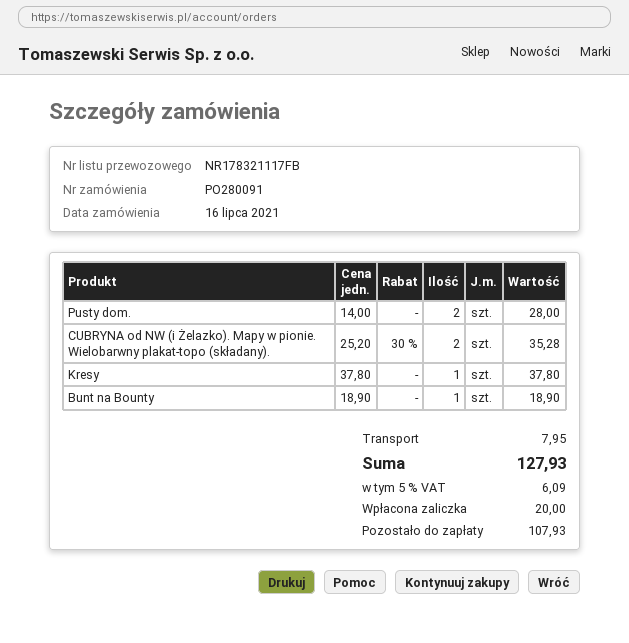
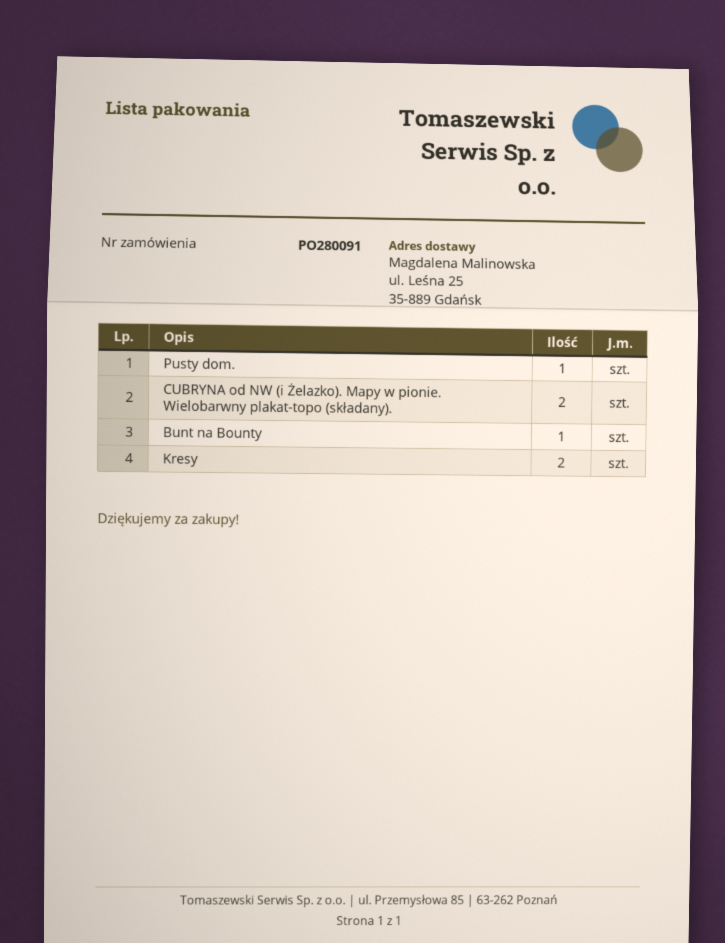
Pusty dom.: 2 -> 1
Kresy: 1 -> 2

